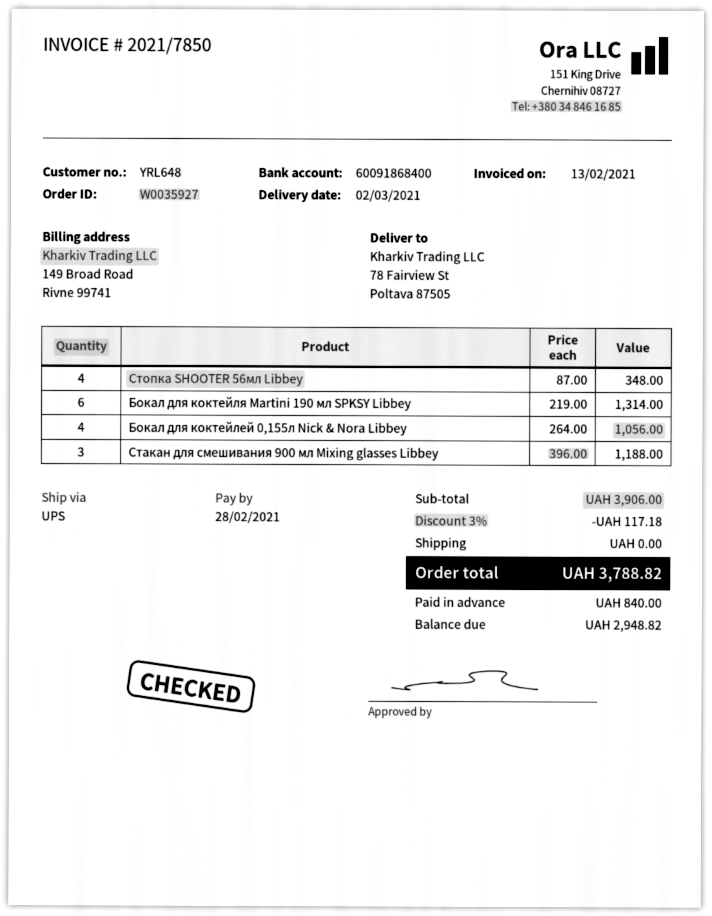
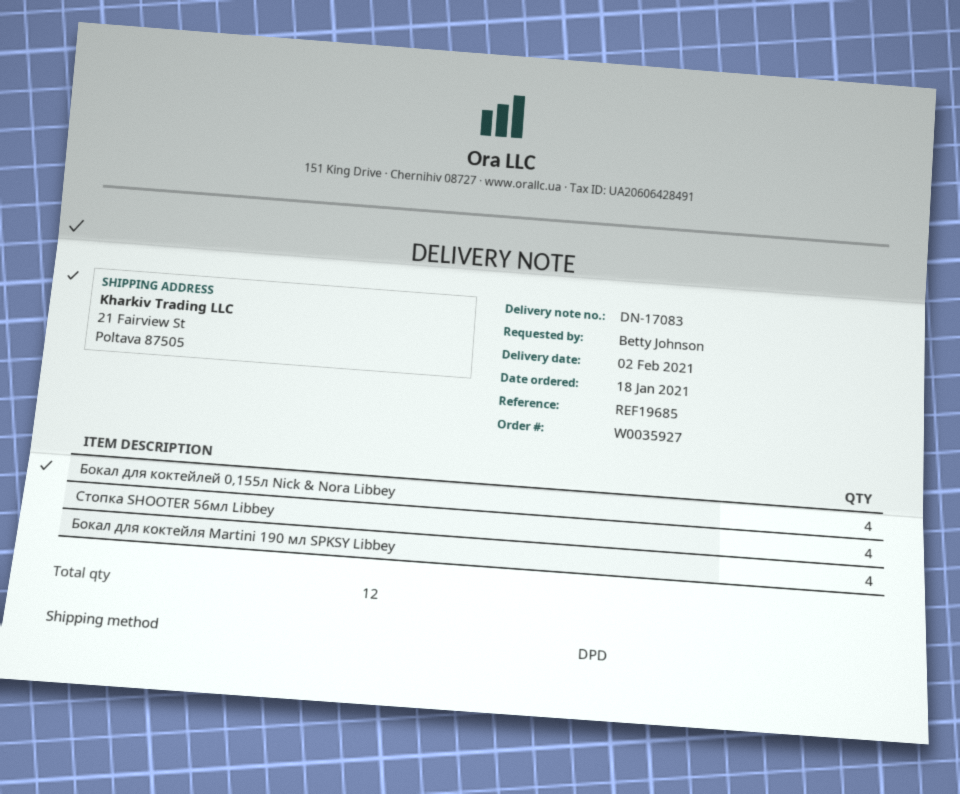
delivery date: 2021-03-02 -> 2021-02-02
shipping method: UPS -> DPD
ship to: 78 Fairview St, Poltava 87505 -> 21 Fairview St, Poltava 87505
Бокал для коктейля Martini 190 мл SPKSY Libbey: 6 -> 4
Стакан для смешивания 900 мл Mixing glasses Libbey: 3 -> none

